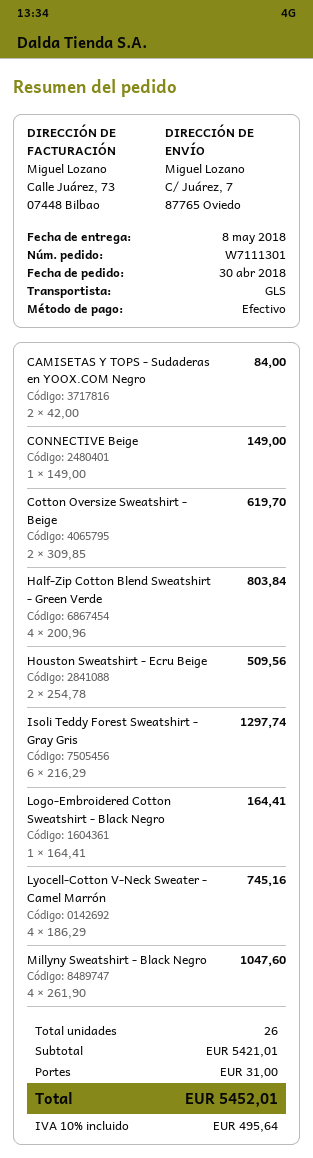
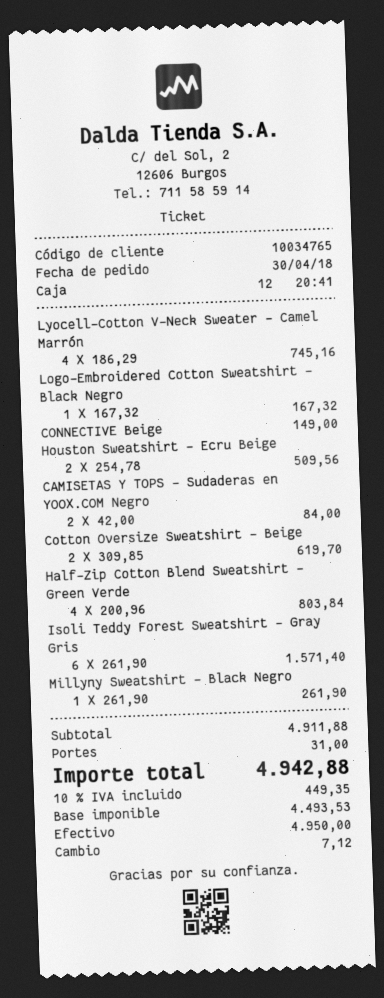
Isoli Teddy Forest Sweatshirt - Gray Gris: 6 x 216.29 = 1297.74 -> 6 x 261.90 = 1571.40
Logo-Embroidered Cotton Sweatshirt - Black Negro: 1 x 164.41 = 164.41 -> 1 x 167.32 = 167.32
Millyny Sweatshirt - Black Negro: 4 x 261.90 = 1047.60 -> 1 x 261.90 = 261.90
subtotal: 5421.01 -> 4911.88
tax: 10% = 495.64 -> 10% = 449.35
total: 5452.01 -> 4942.88

